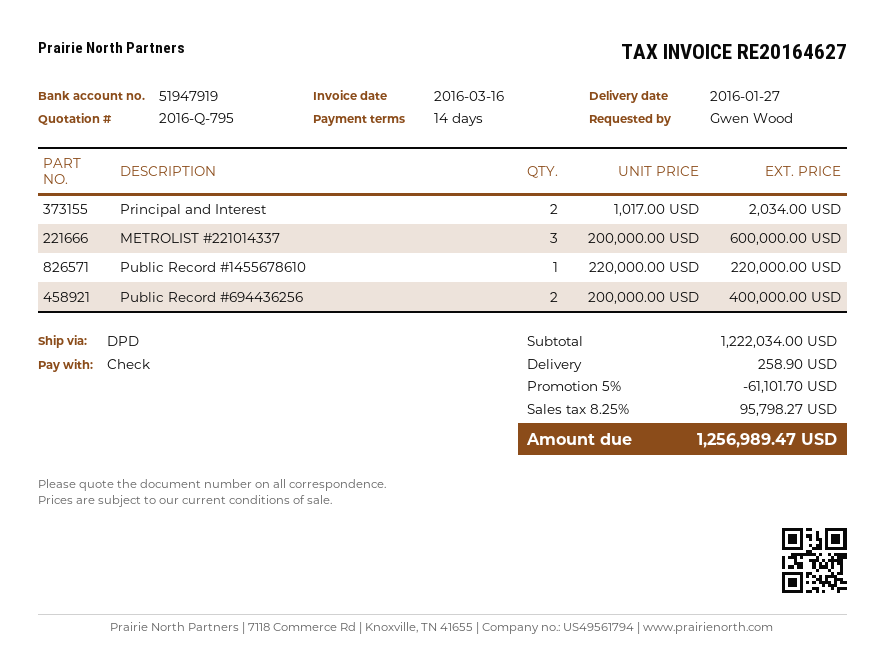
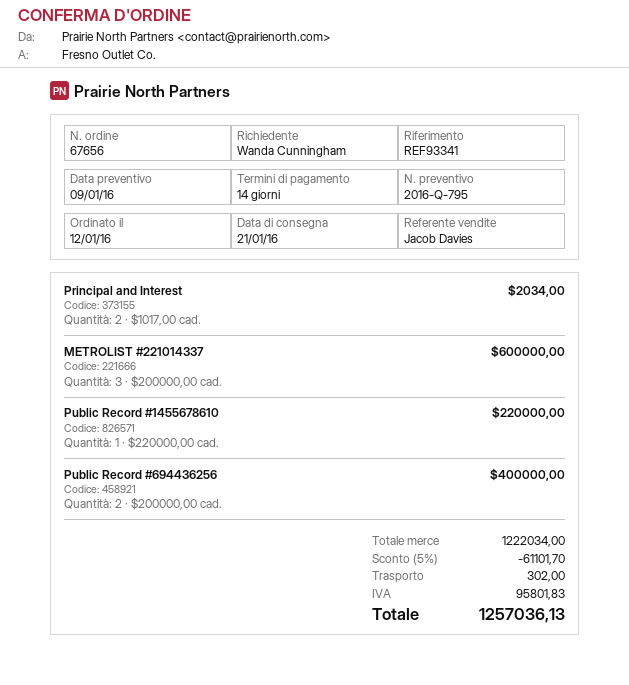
delivery date: 2016-01-27 -> 2016-01-21
ordered by: Gwen Wood -> Wanda Cunningham
shipping: 258.90 -> 302.00
tax: 95798.27 -> 95801.83
total: 1256989.47 -> 1257036.13

